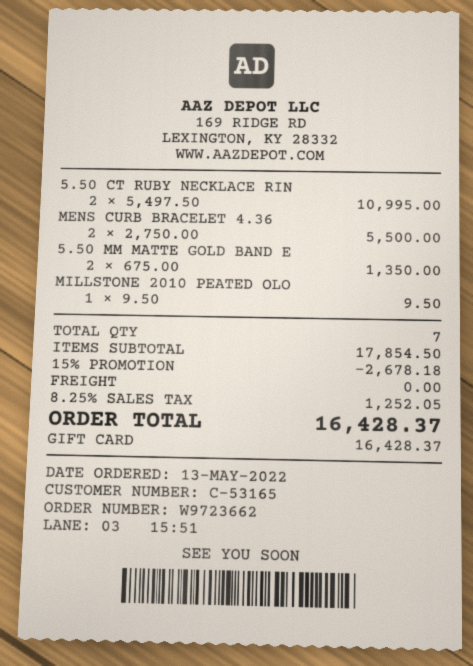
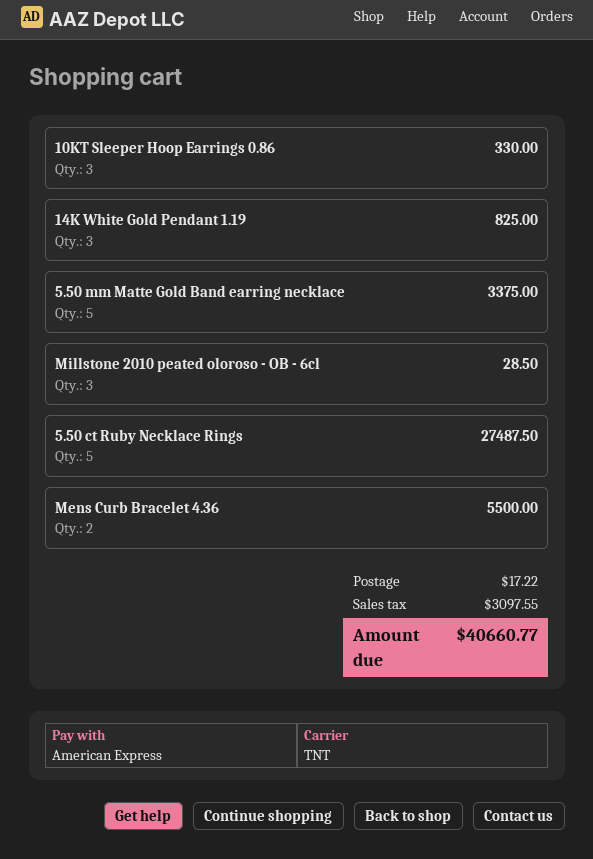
payment method: gift card -> American Express
5.50 CT RUBY NECKLACE RIN: 2 for 10995.00 -> 5 for 27487.50
5.50 MM MATTE GOLD BAND E: 2 for 1350.00 -> 5 for 3375.00
MILLSTONE 2010 PEATED OLO: 1 for 9.50 -> 3 for 28.50
10KT Sleeper Hoop Earrings 0.86: none -> 3 for 330.00
14K White Gold Pendant 1.19: none -> 3 for 825.00
discount: 15% = 2678.18 -> none
shipping: 0.00 -> 17.22
tax: 1252.05 -> 3097.55
total: 16428.37 -> 40660.77

